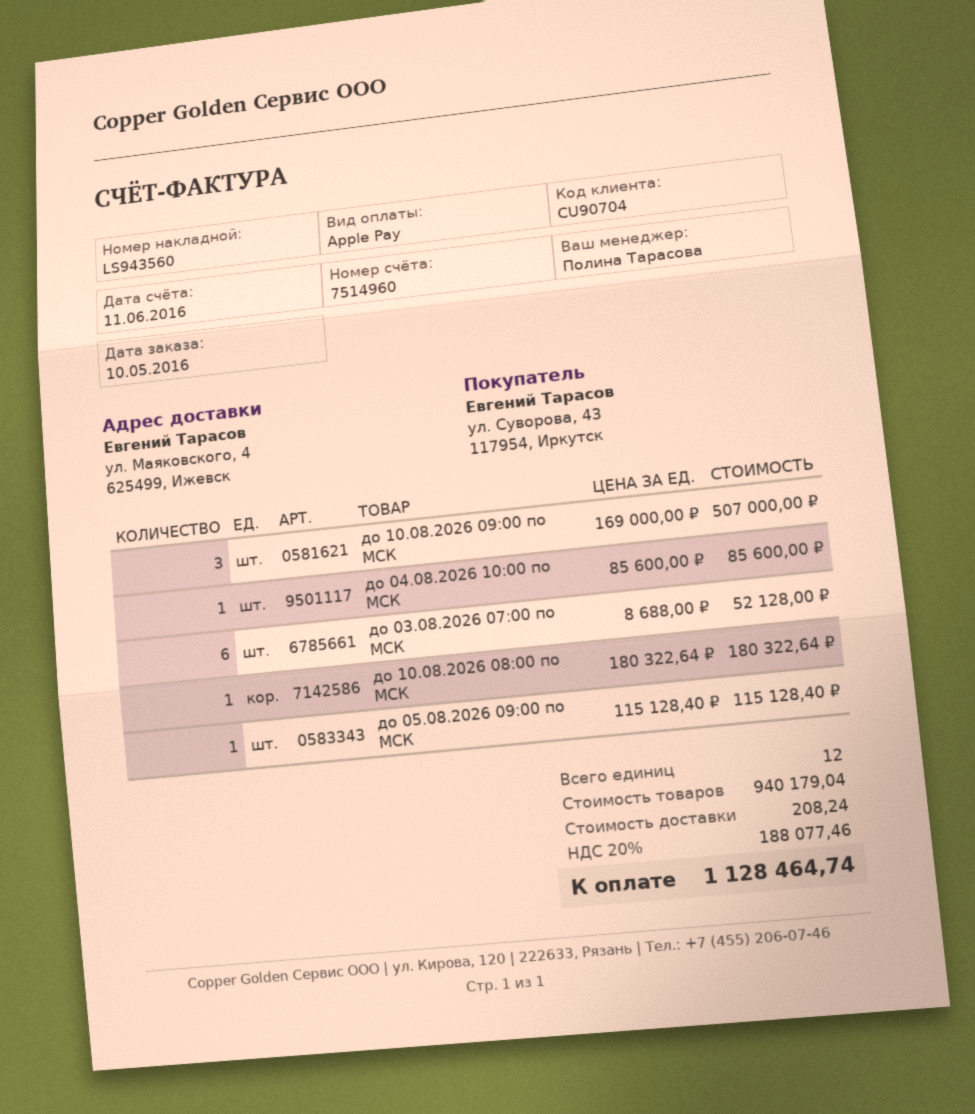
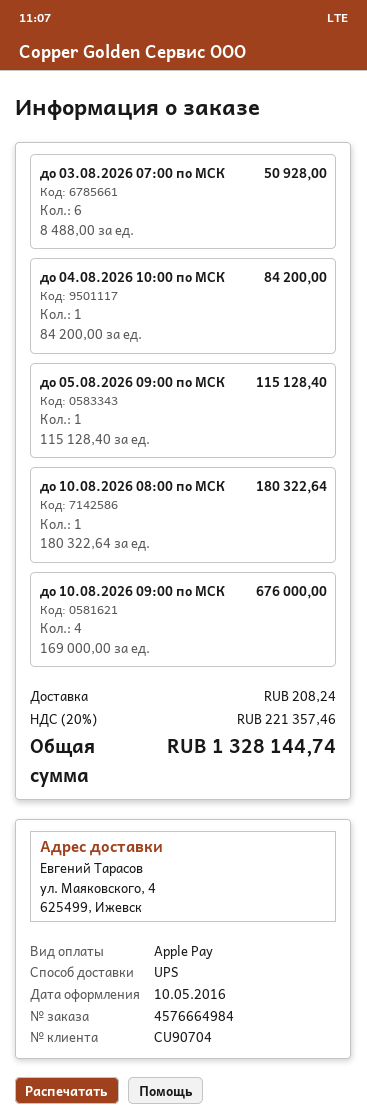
до 10.08.2026 09:00 по МСК: 3 x 169000.00 = 507000.00 -> 4 x 169000.00 = 676000.00
до 04.08.2026 10:00 по МСК: 1 x 85600.00 = 85600.00 -> 1 x 84200.00 = 84200.00
до 03.08.2026 07:00 по МСК: 6 x 8688.00 = 52128.00 -> 6 x 8488.00 = 50928.00
tax: 20% = 188077.46 -> 20% = 221357.46
total: 1128464.74 -> 1328144.74

